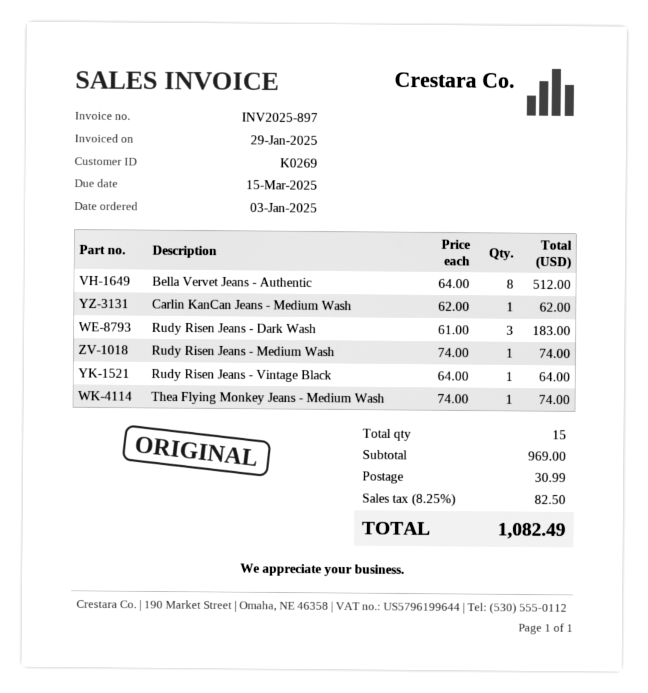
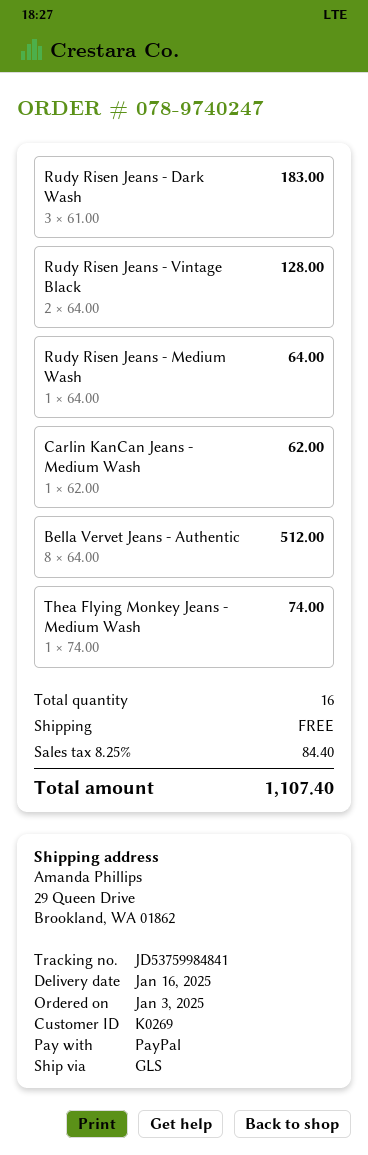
Rudy Risen Jeans - Medium Wash: 1 x 74.00 = 74.00 -> 1 x 64.00 = 64.00
Rudy Risen Jeans - Vintage Black: 1 x 64.00 = 64.00 -> 2 x 64.00 = 128.00
total quantity: 15 -> 16
shipping: 30.99 -> 0.00
tax: 8.25% = 82.50 -> 8.25% = 84.40
total: 1082.49 -> 1107.40

